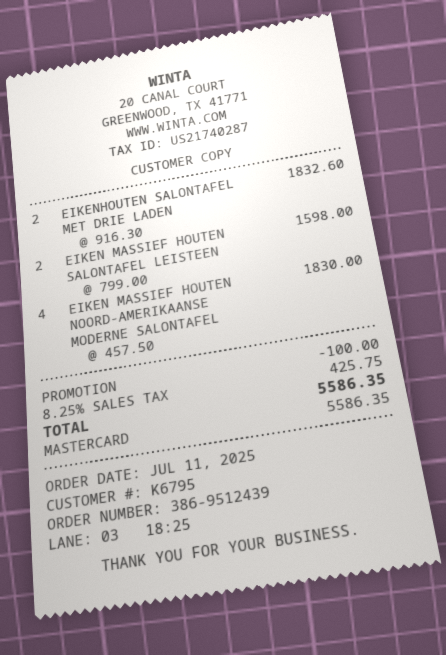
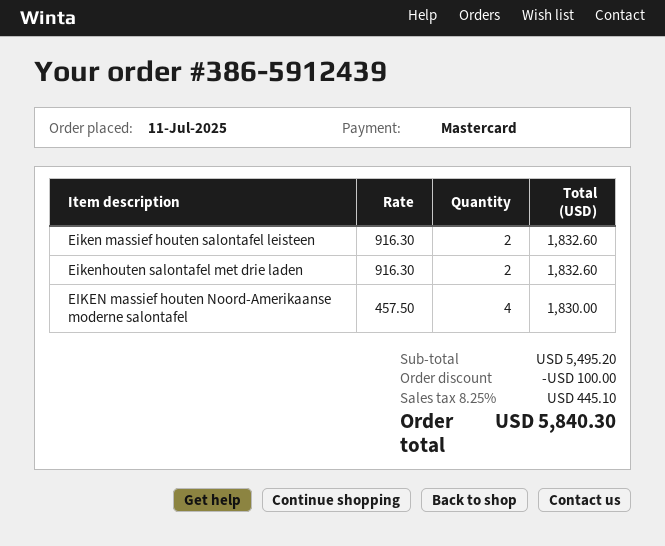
order number: 386-9512439 -> 386-5912439
EIKEN MASSIEF HOUTEN SALONTAFEL LEISTEEN: 2 x 799.00 = 1598.00 -> 2 x 916.30 = 1832.60
tax: 8.25% = 425.75 -> 8.25% = 445.10
total: 5586.35 -> 5840.30

